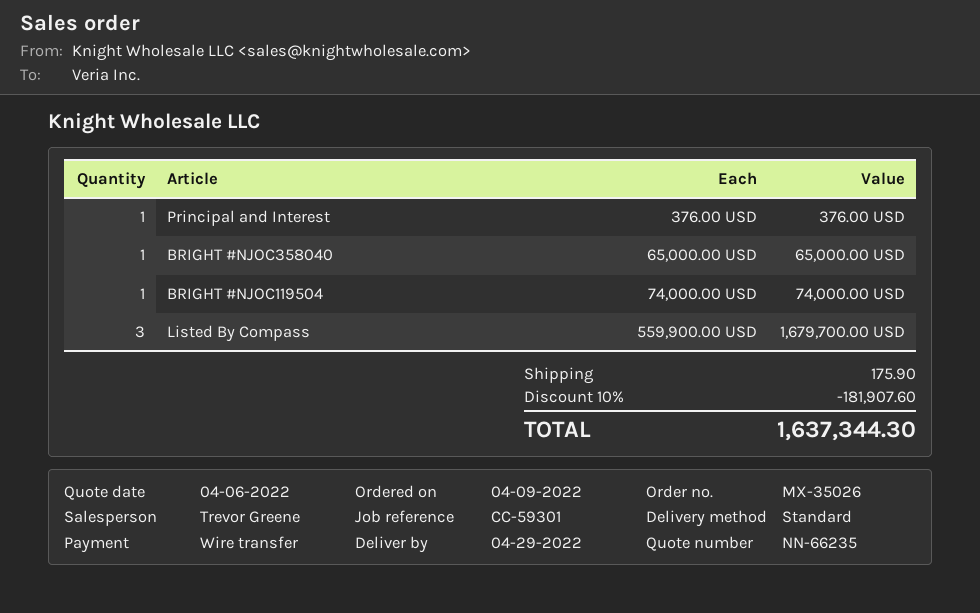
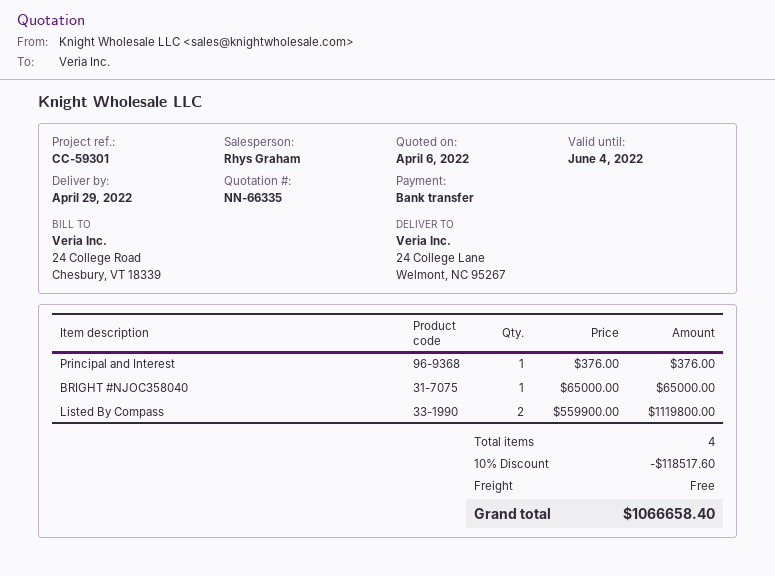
quote number: NN-66235 -> NN-66335
sales rep: Trevor Greene -> Rhys Graham
BRIGHT #NJOC119504: 1 x 74000.00 = 74000.00 -> none
Listed By Compass: 3 x 559900.00 = 1679700.00 -> 2 x 559900.00 = 1119800.00
discount: 10% = 181907.60 -> 10% = 118517.60
shipping: 175.90 -> 0.00
total: 1637344.30 -> 1066658.40

